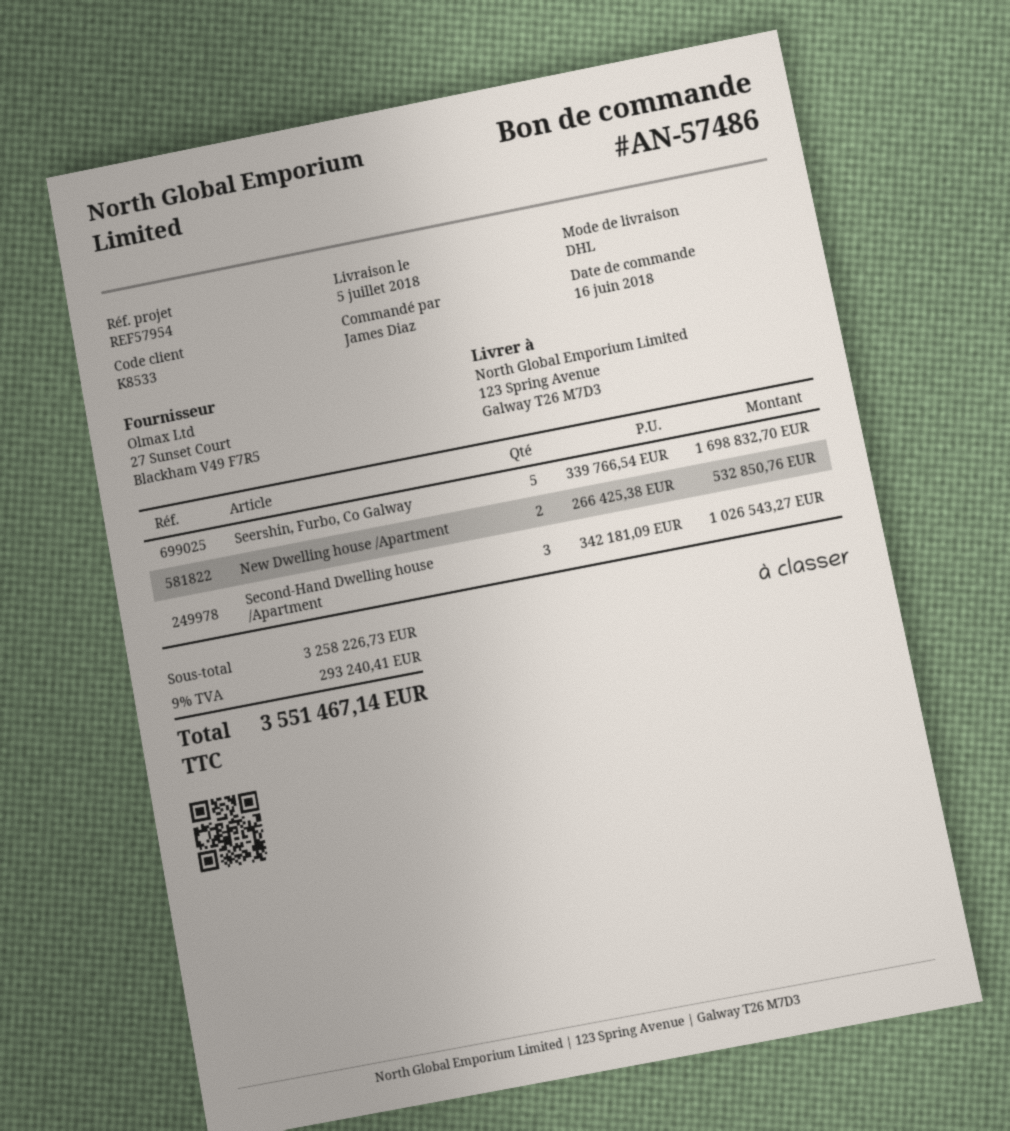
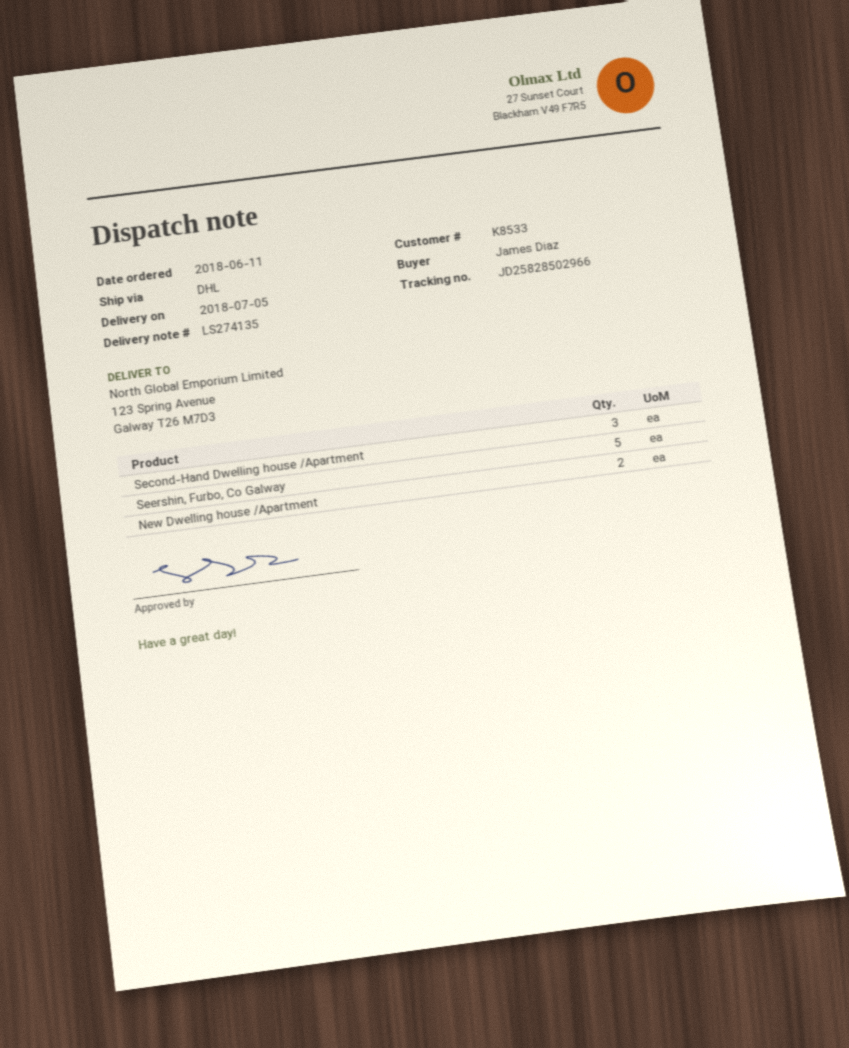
order date: 2018-06-16 -> 2018-06-11

